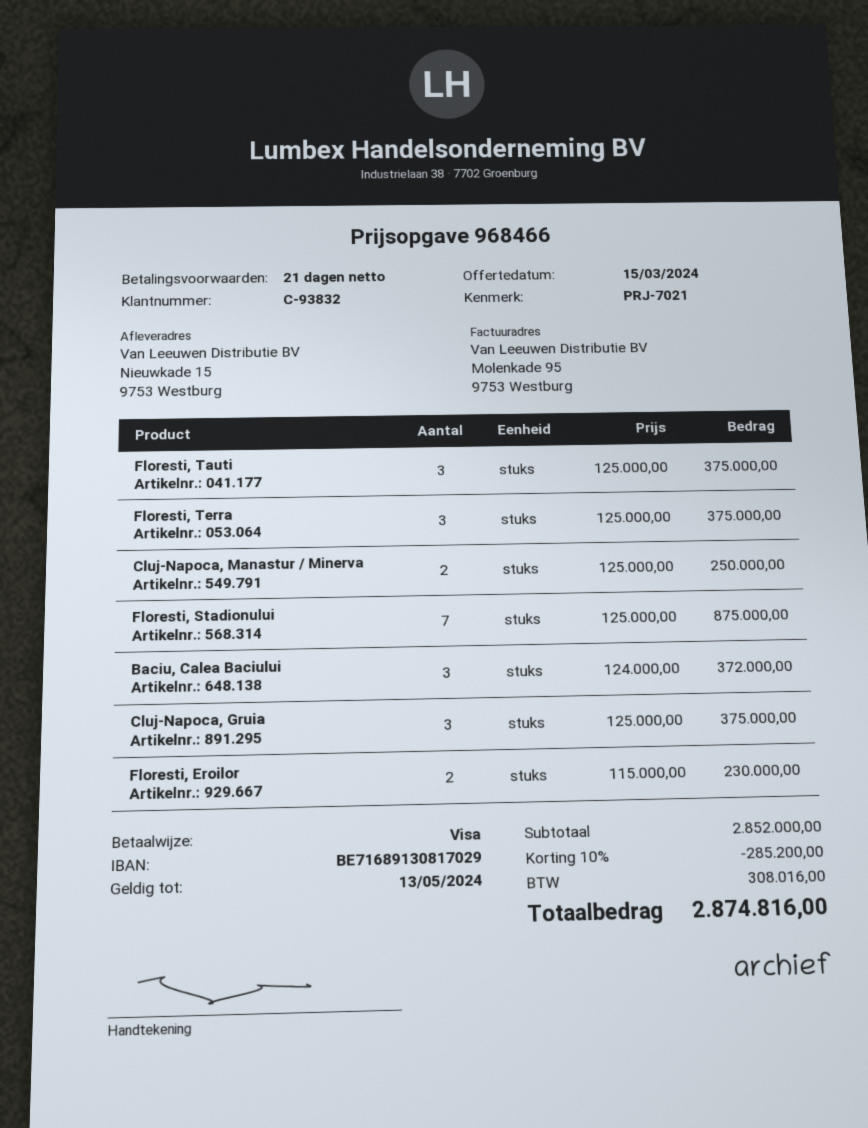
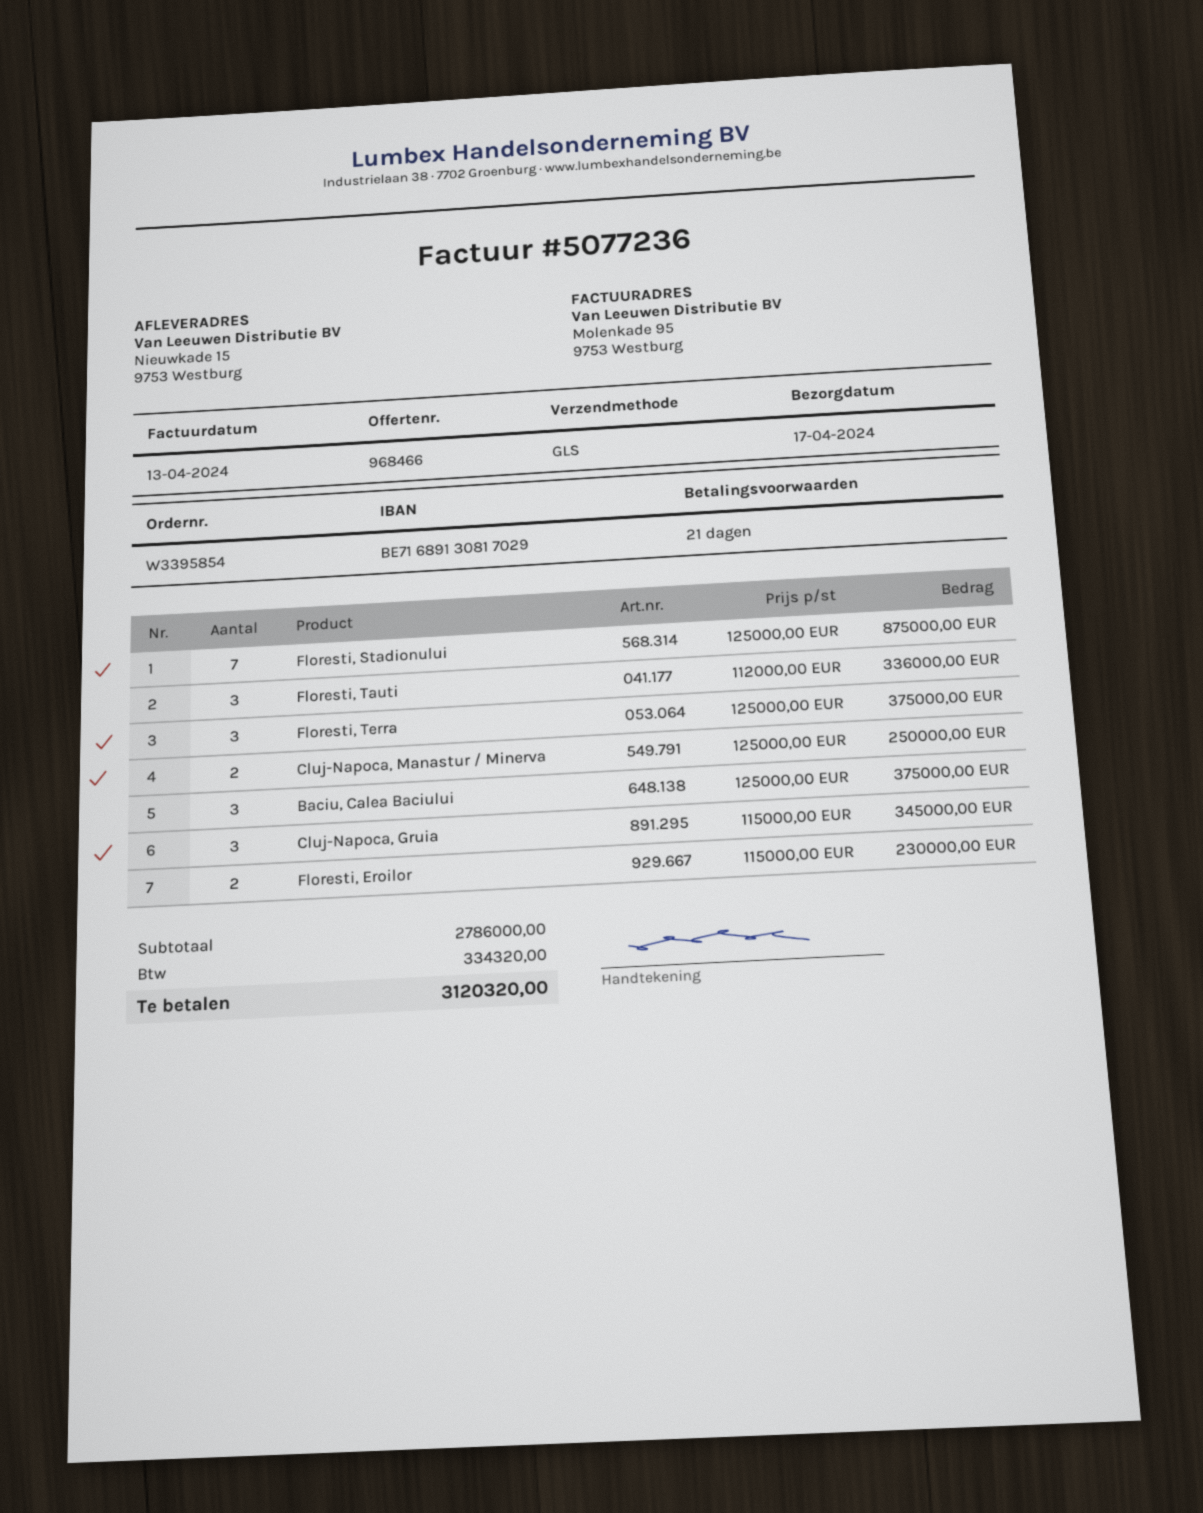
Floresti, Tauti: 3 x 125000.00 = 375000.00 -> 3 x 112000.00 = 336000.00
Baciu, Calea Baciului: 3 x 124000.00 = 372000.00 -> 3 x 125000.00 = 375000.00
Cluj-Napoca, Gruia: 3 x 125000.00 = 375000.00 -> 3 x 115000.00 = 345000.00
subtotal: 2852000.00 -> 2786000.00
discount: 10% = 285200.00 -> none
tax: 308016.00 -> 334320.00
total: 2874816.00 -> 3120320.00

